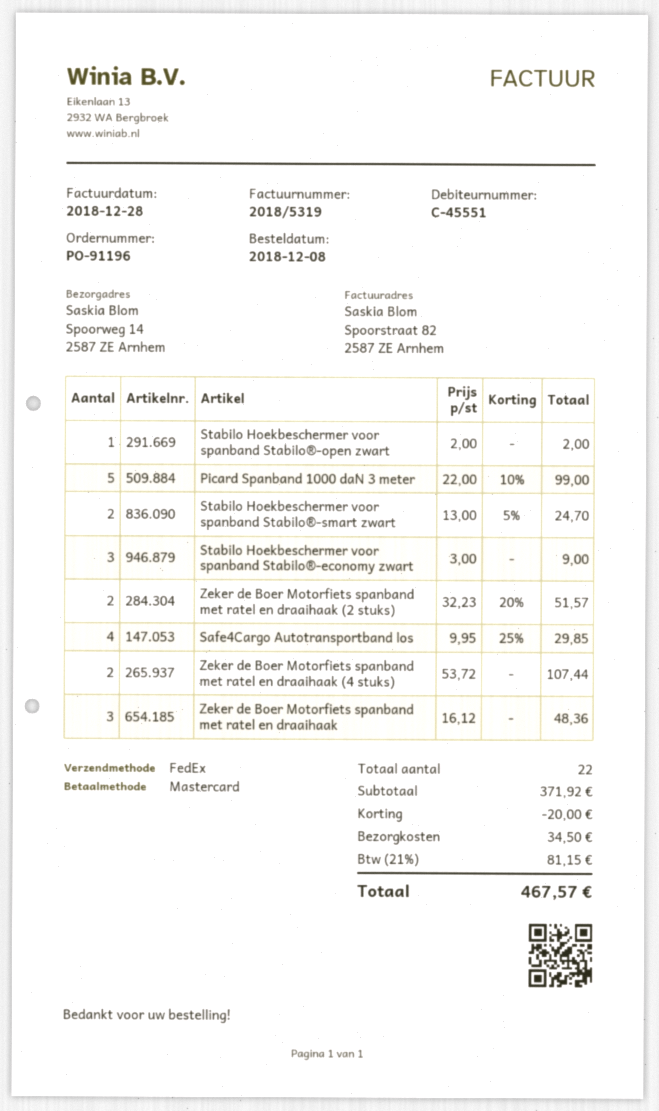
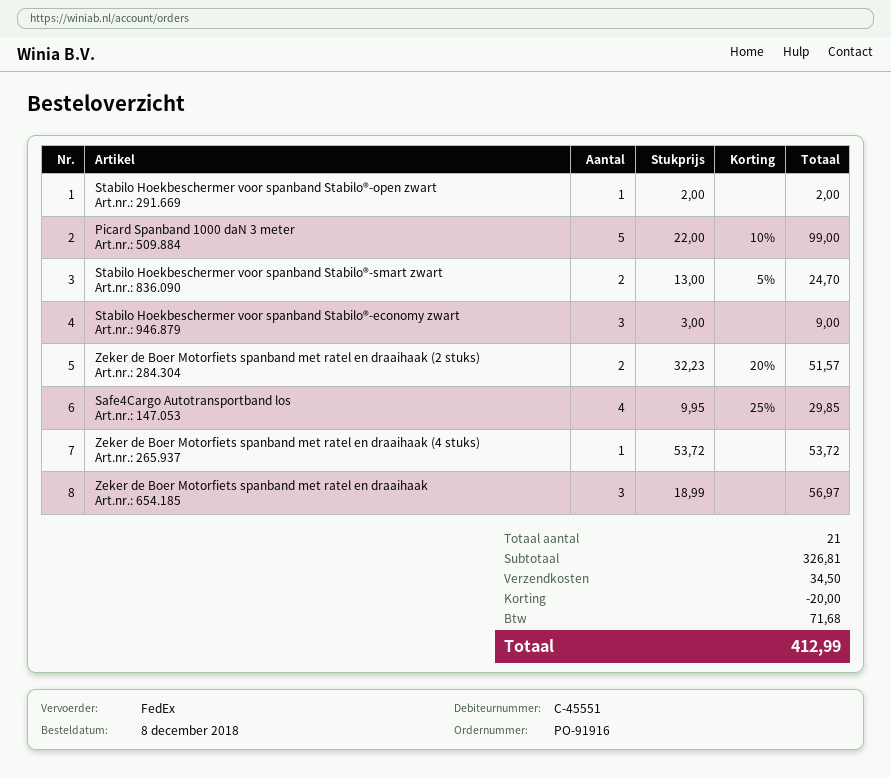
order number: PO-91196 -> PO-91916
Zeker de Boer Motorfiets spanband met ratel en draaihaak (4 stuks): 2 x 53.72 = 107.44 -> 1 x 53.72 = 53.72
Zeker de Boer Motorfiets spanband met ratel en draaihaak: 3 x 16.12 = 48.36 -> 3 x 18.99 = 56.97
total quantity: 22 -> 21
subtotal: 371.92 -> 326.81
tax: 81.15 -> 71.68
total: 467.57 -> 412.99

